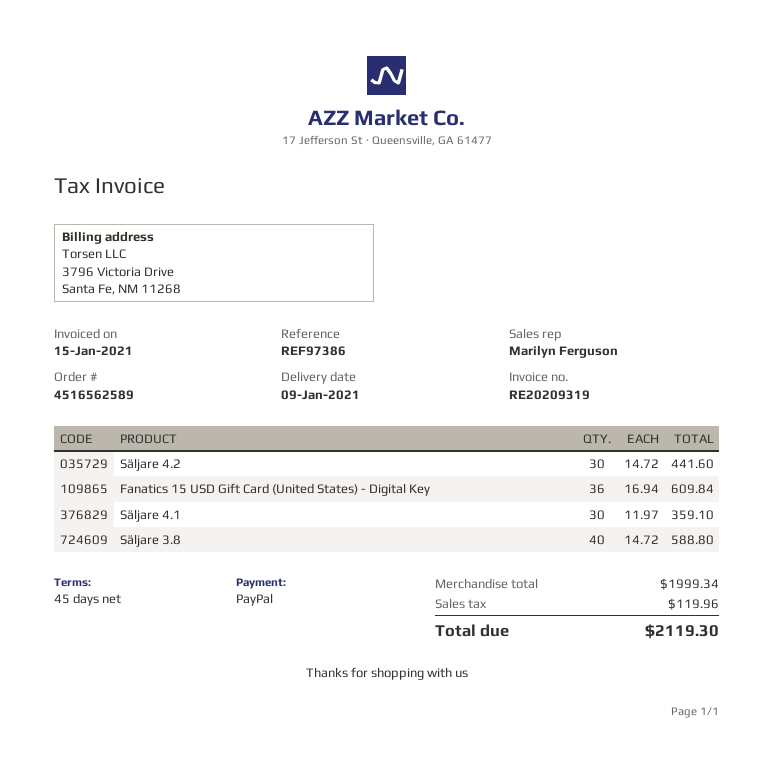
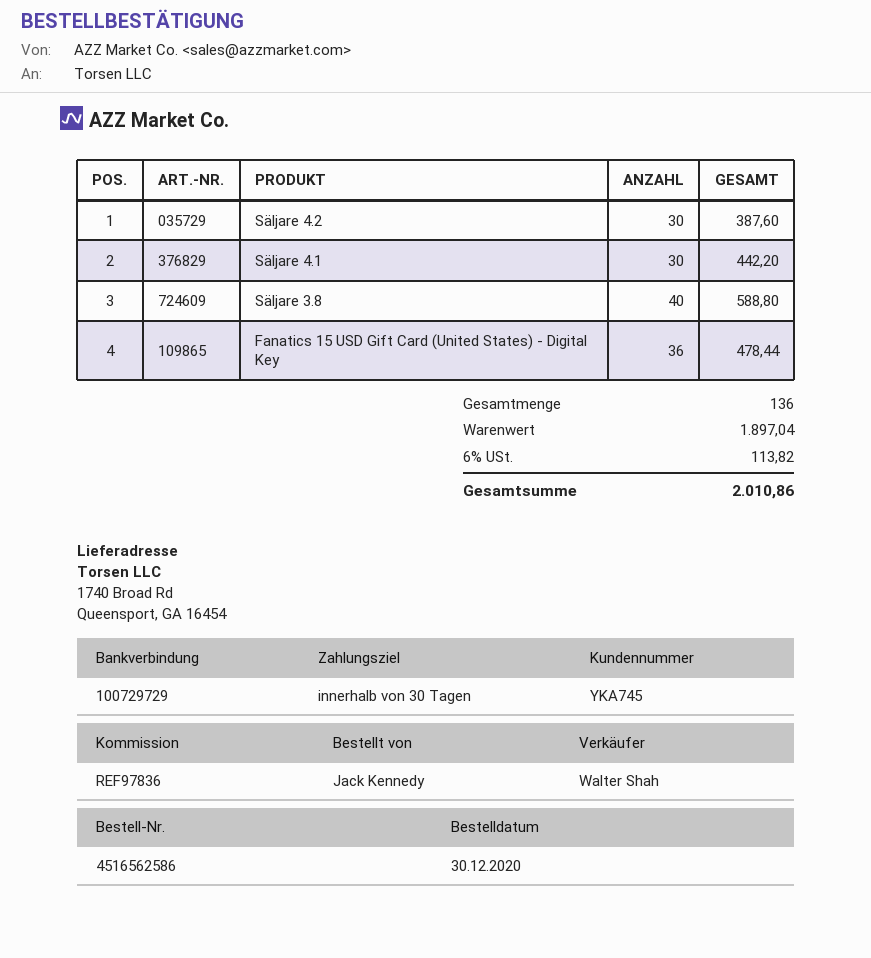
order number: 4516562589 -> 4516562586
payment terms: 45 days -> 30 days
reference: REF97386 -> REF97836
sales rep: Marilyn Ferguson -> Walter Shah
Säljare 4.2: 30 for 441.60 -> 30 for 387.60
Fanatics 15 USD Gift Card (United States) - Digital Key: 36 for 609.84 -> 36 for 478.44
Säljare 4.1: 30 for 359.10 -> 30 for 442.20
subtotal: 1999.34 -> 1897.04
tax: 119.96 -> 113.82
total: 2119.30 -> 2010.86

